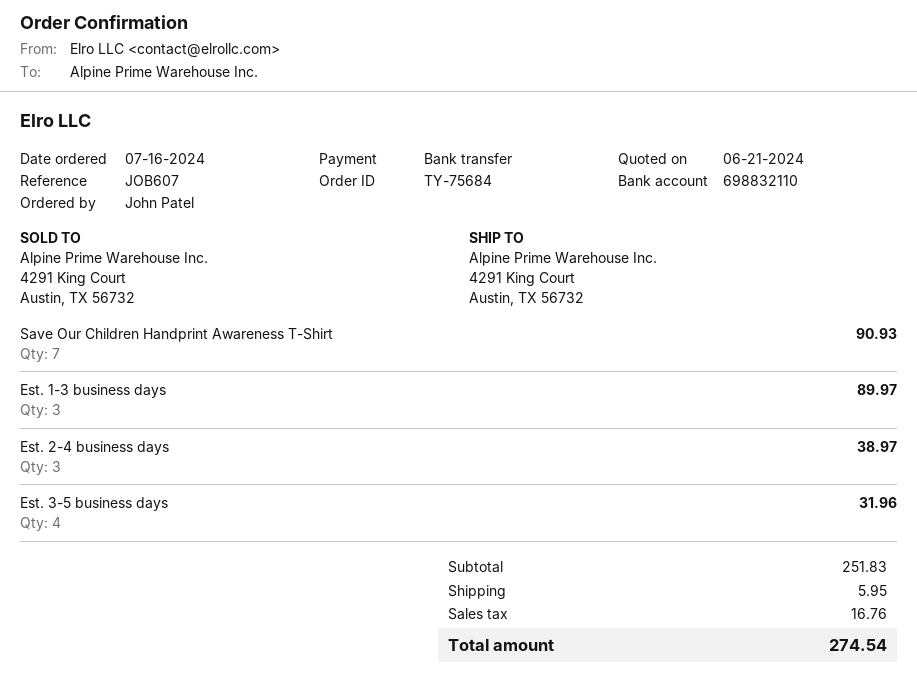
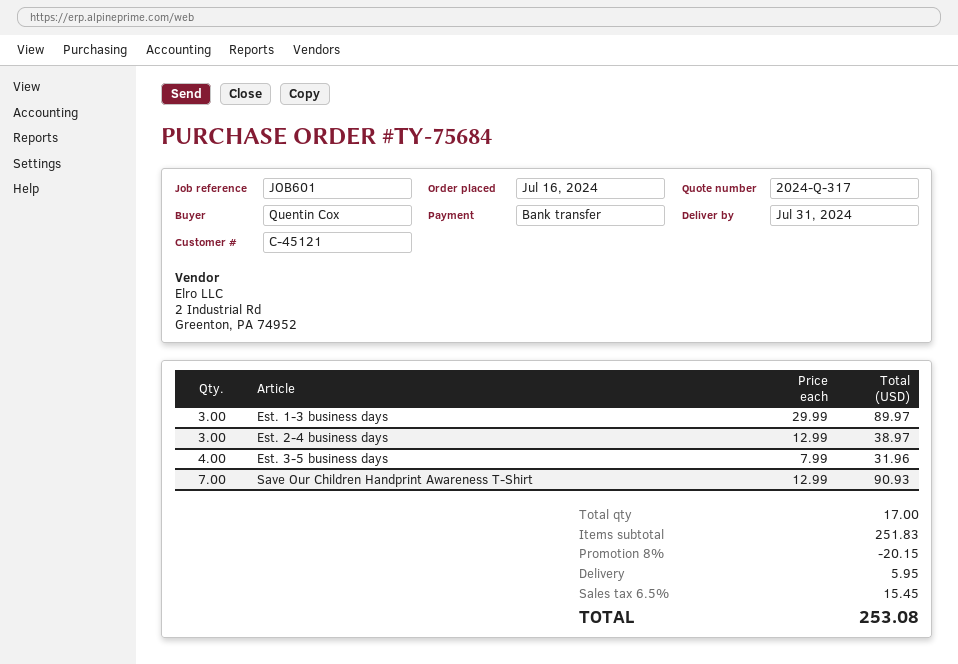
reference: JOB607 -> JOB601
ordered by: John Patel -> Quentin Cox
discount: none -> 8% = 20.15
tax: 16.76 -> 15.45
total: 274.54 -> 253.08

